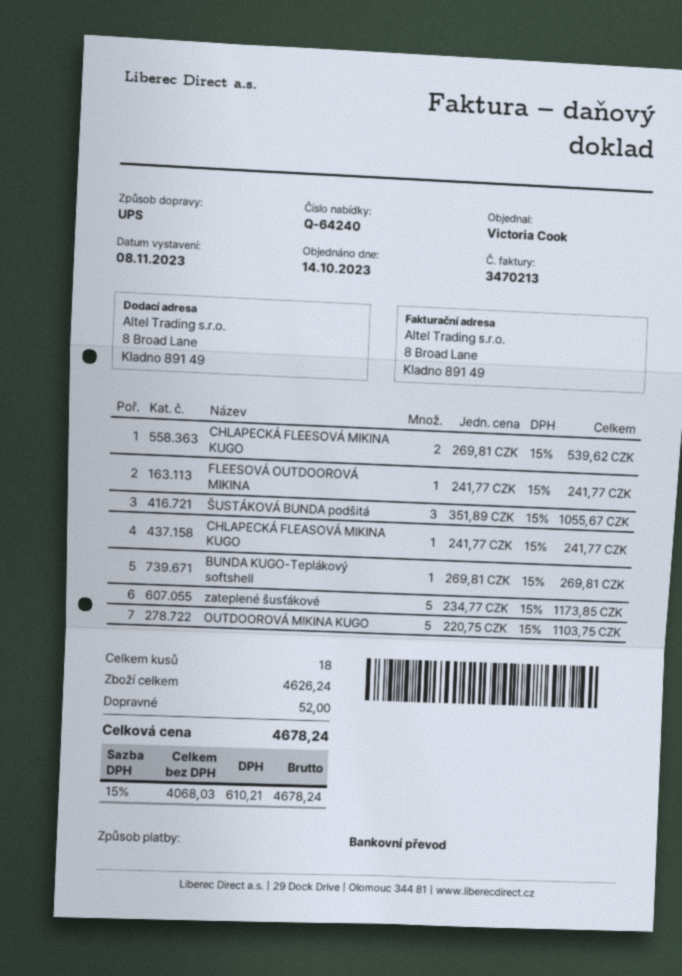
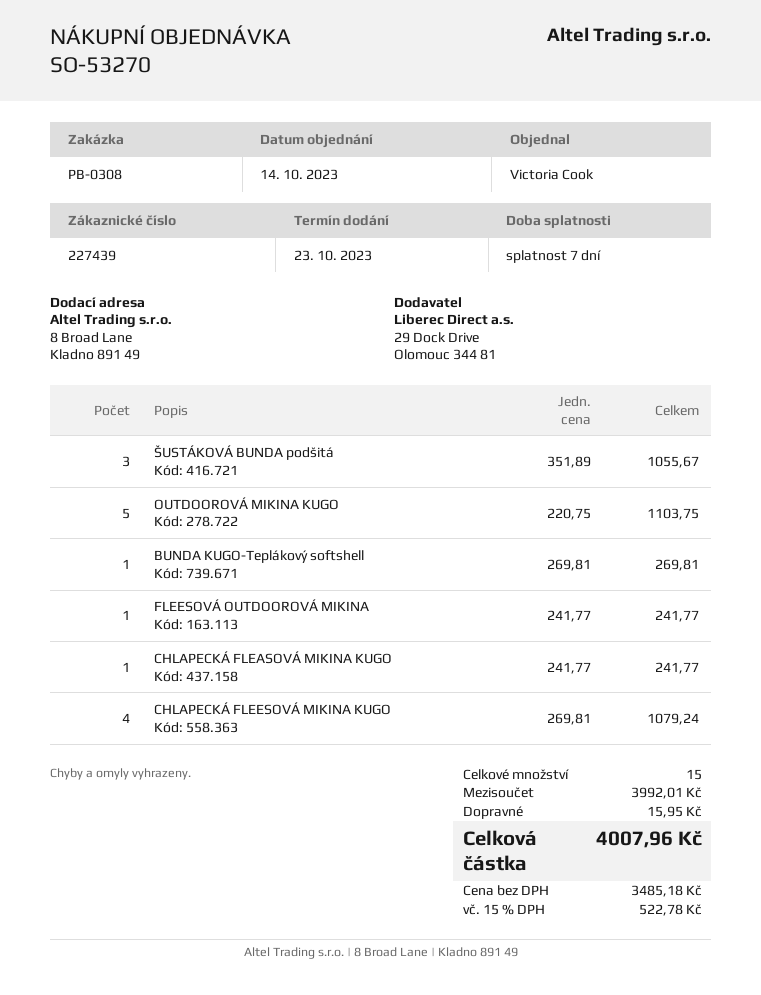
CHLAPECKÁ FLEESOVÁ MIKINA KUGO: 2 x 269.81 = 539.62 -> 4 x 269.81 = 1079.24
zateplené šusťákové: 5 x 234.77 = 1173.85 -> none
total quantity: 18 -> 15
subtotal: 4626.24 -> 3992.01
shipping: 52.00 -> 15.95
net: 4068.03 -> 3485.18
tax: 15% = 610.21 -> 15% = 522.78
total: 4678.24 -> 4007.96

